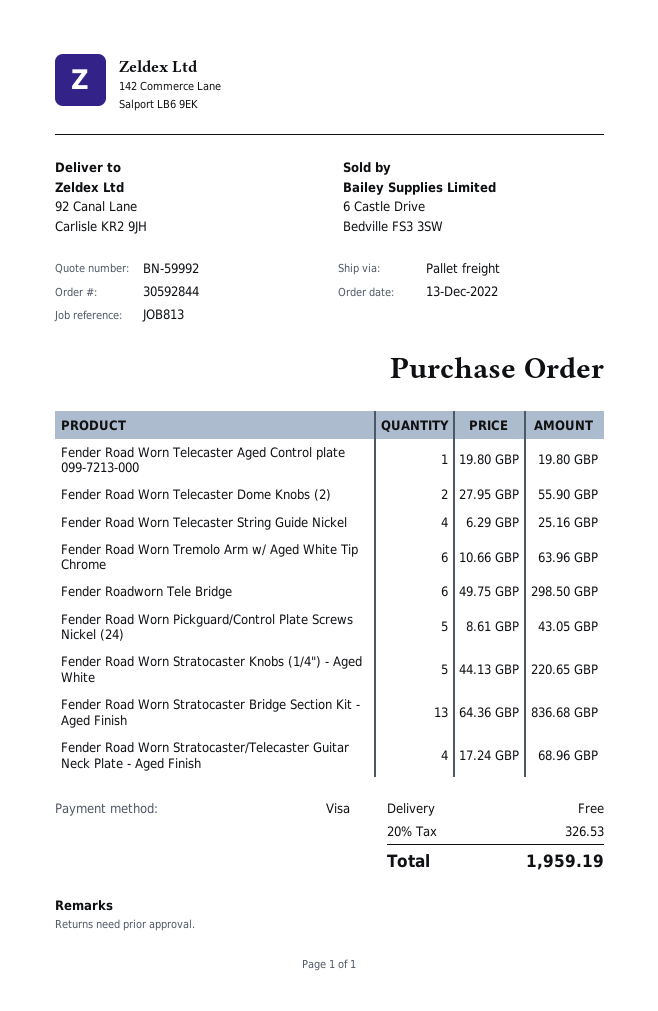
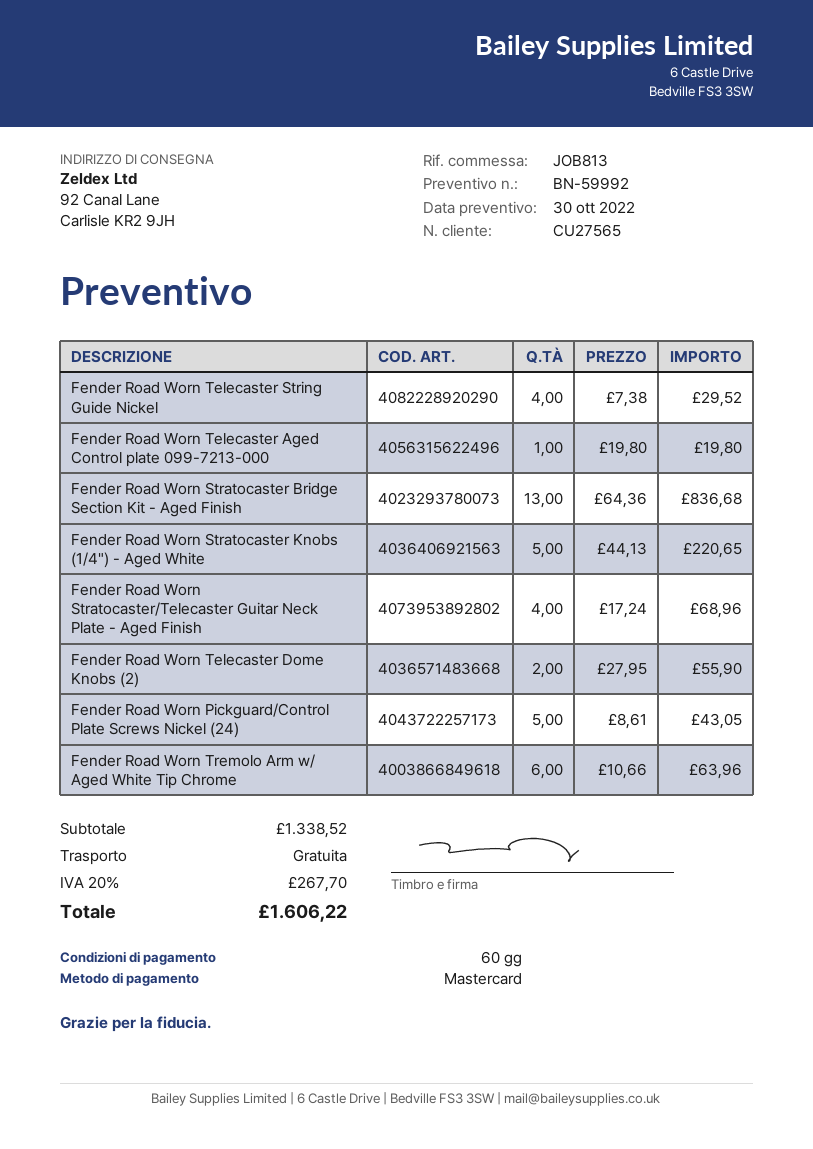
payment method: Visa -> Mastercard
Fender Road Worn Telecaster String Guide Nickel: 4 x 6.29 = 25.16 -> 4 x 7.38 = 29.52
Fender Roadworn Tele Bridge: 6 x 49.75 = 298.50 -> none
tax: 20% = 326.53 -> 20% = 267.70
total: 1959.19 -> 1606.22

